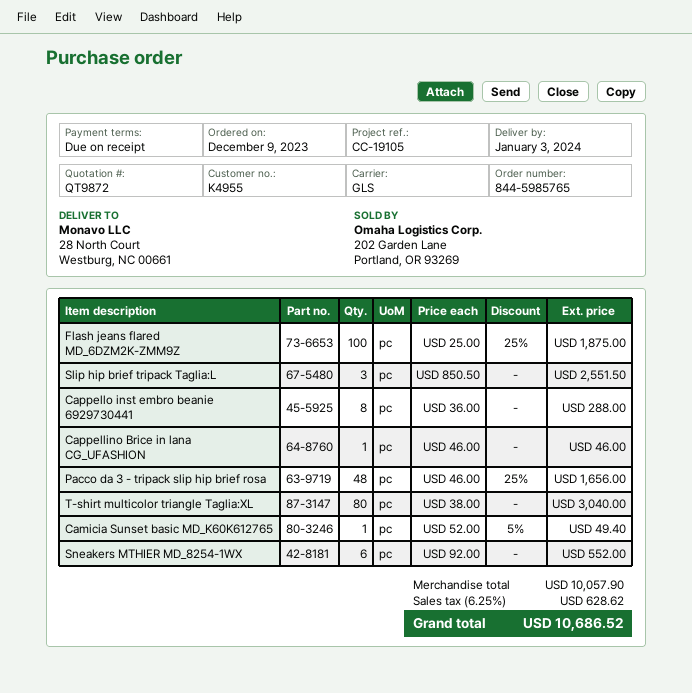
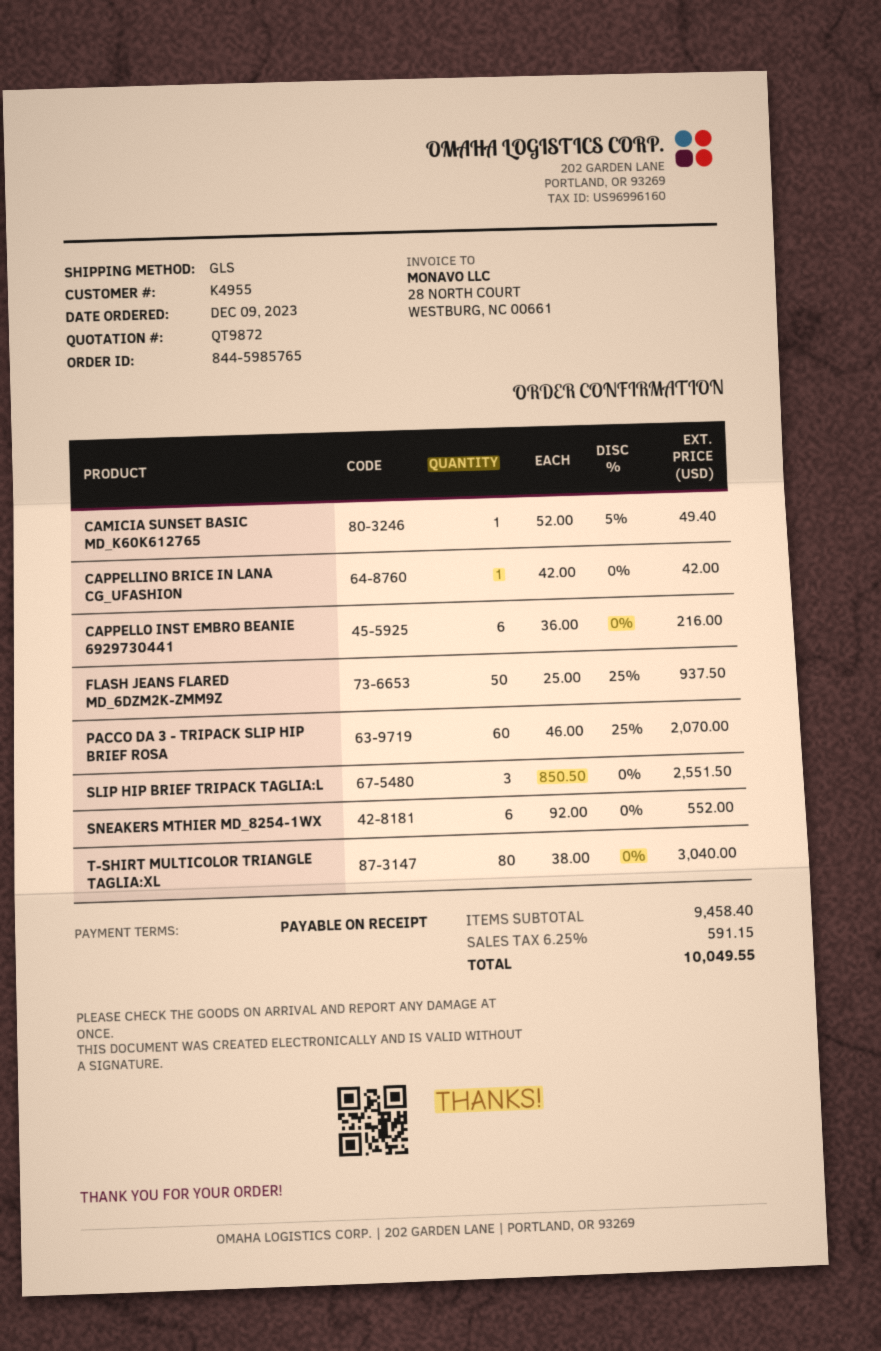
Flash jeans flared MD_6DZM2K-ZMM9Z: 100 x 25.00 - 25% = 1875.00 -> 50 x 25.00 - 25% = 937.50
Cappello inst embro beanie 6929730441: 8 x 36.00 = 288.00 -> 6 x 36.00 = 216.00
Cappellino Brice in lana CG_UFASHION: 1 x 46.00 = 46.00 -> 1 x 42.00 = 42.00
Pacco da 3 - tripack slip hip brief rosa: 48 x 46.00 - 25% = 1656.00 -> 60 x 46.00 - 25% = 2070.00
subtotal: 10057.90 -> 9458.40
tax: 6.25% = 628.62 -> 6.25% = 591.15
total: 10686.52 -> 10049.55

